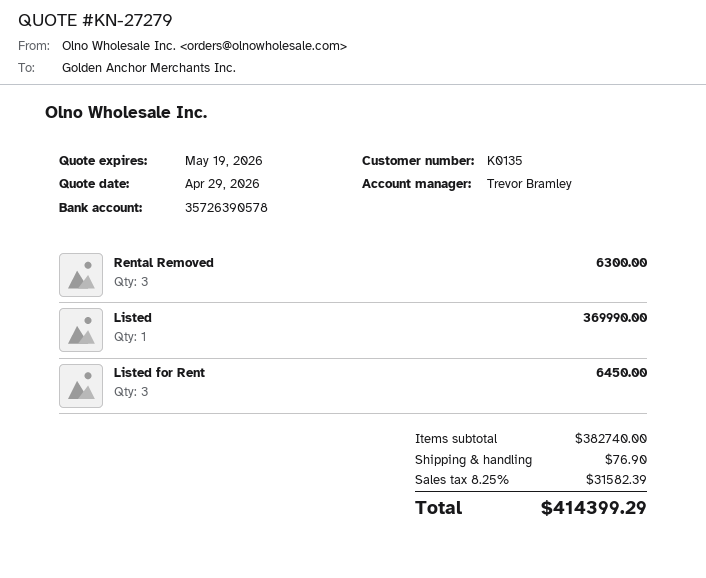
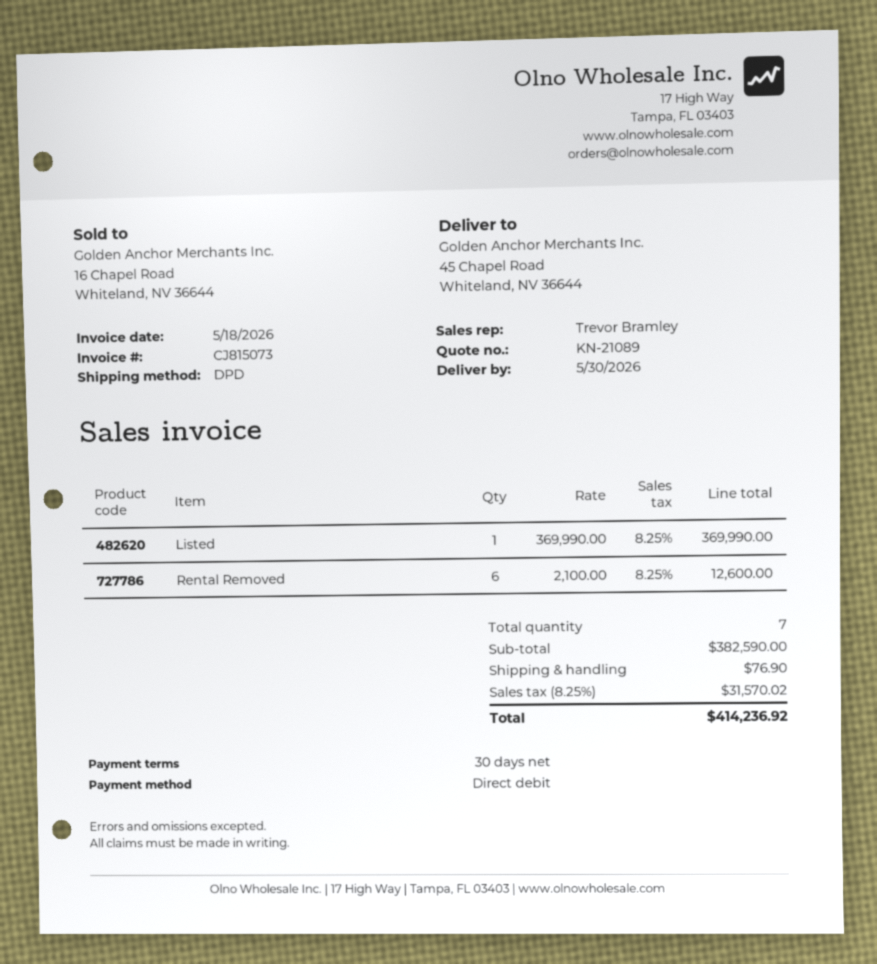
quote number: KN-27279 -> KN-21089
Rental Removed: 3 for 6300.00 -> 6 for 12600.00
Listed for Rent: 3 for 6450.00 -> none
subtotal: 382740.00 -> 382590.00
tax: 8.25% = 31582.39 -> 8.25% = 31570.02
total: 414399.29 -> 414236.92

